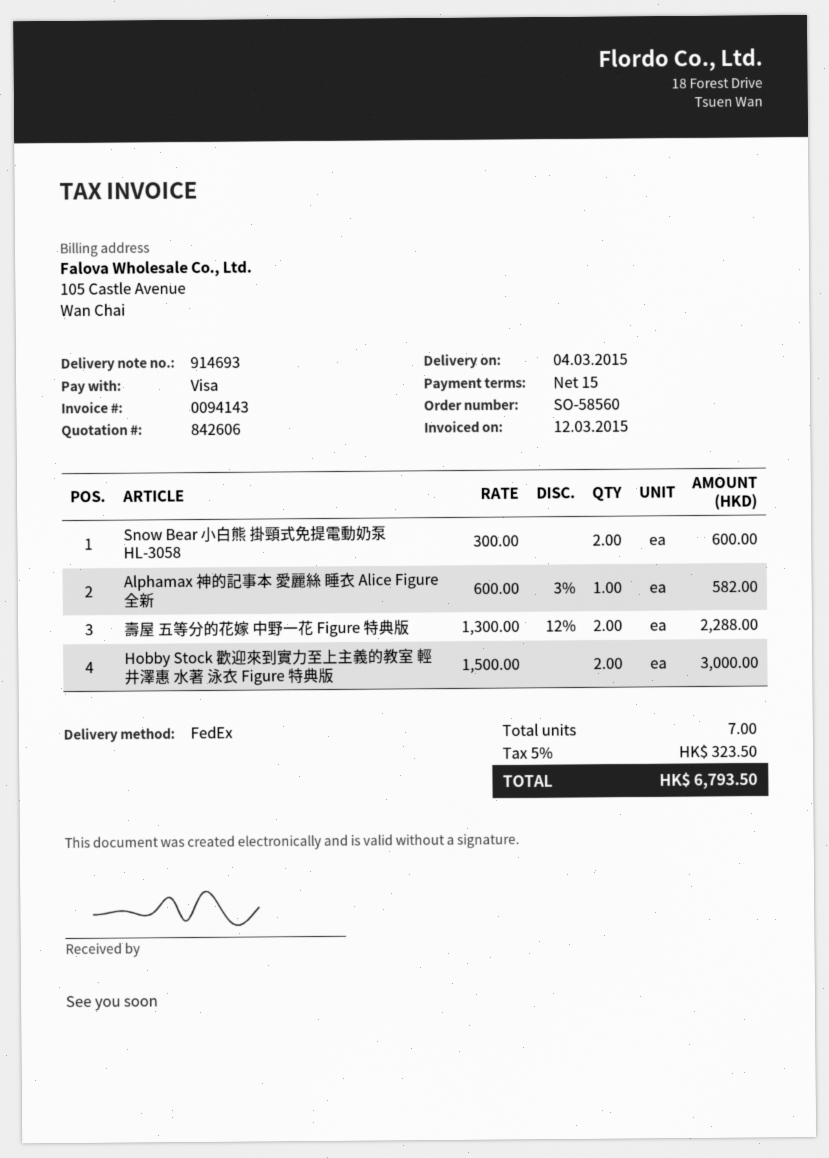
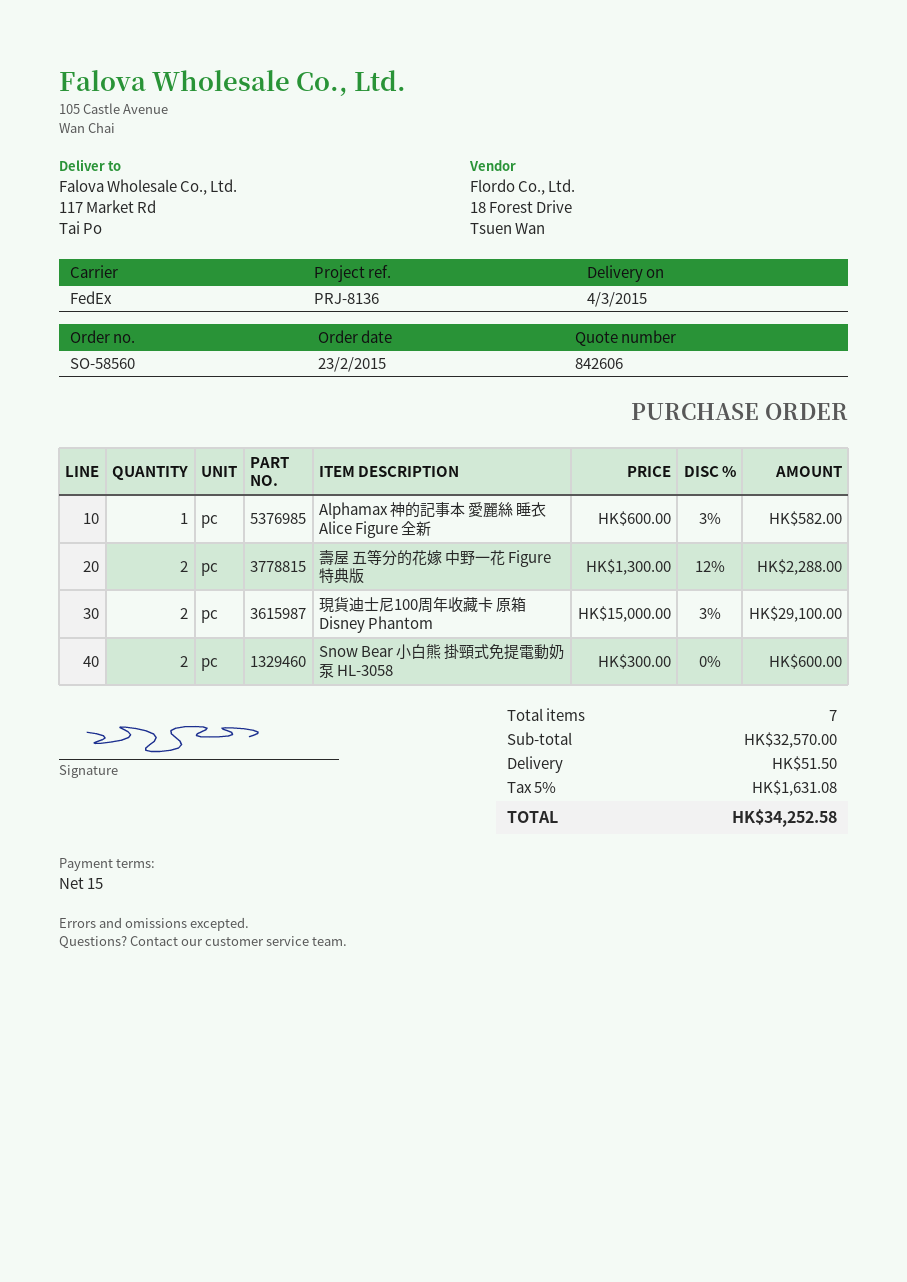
Hobby Stock 歡迎來到實力至上主義的教室 輕井澤惠 水著 泳衣 Figure 特典版: 2 x 1500.00 = 3000.00 -> none
現貨迪士尼100周年收藏卡 原箱 Disney Phantom: none -> 2 x 15000.00 - 3% = 29100.00
shipping: none -> 51.50
tax: 5% = 323.50 -> 5% = 1631.08
total: 6793.50 -> 34252.58

